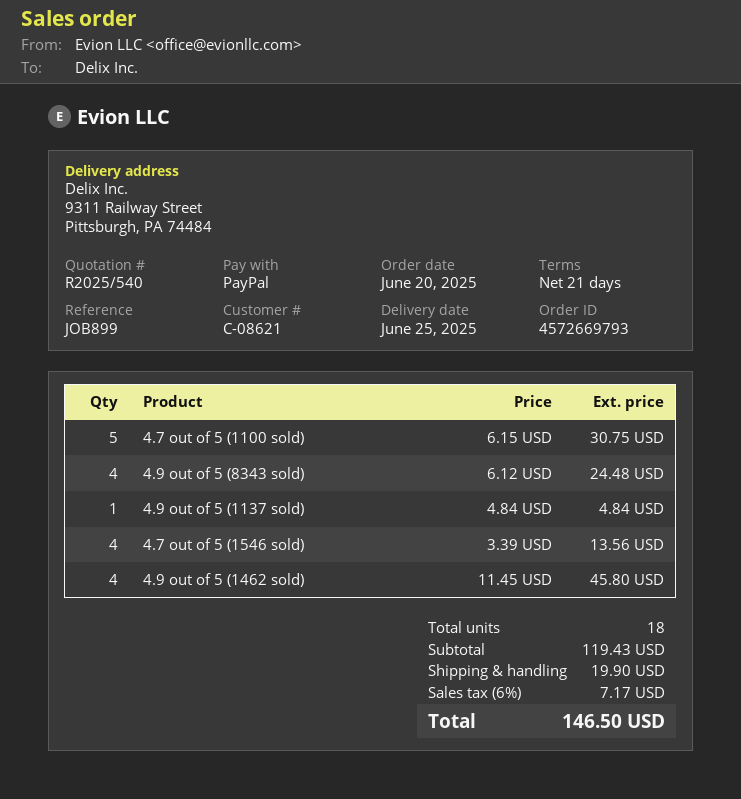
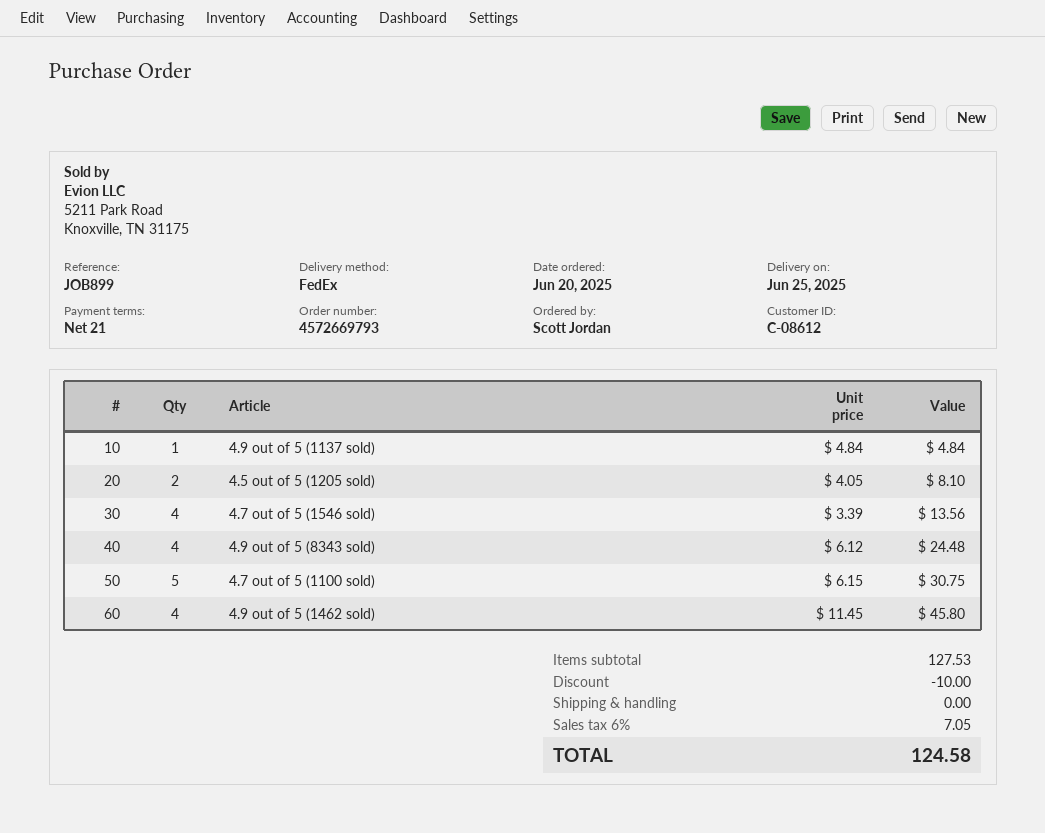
customer number: C-08621 -> C-08612
4.5 out of 5 (1205 sold): none -> 2 x 4.05 = 8.10
subtotal: 119.43 -> 127.53
discount: none -> 10.00
shipping: 19.90 -> 0.00
tax: 6% = 7.17 -> 6% = 7.05
total: 146.50 -> 124.58

